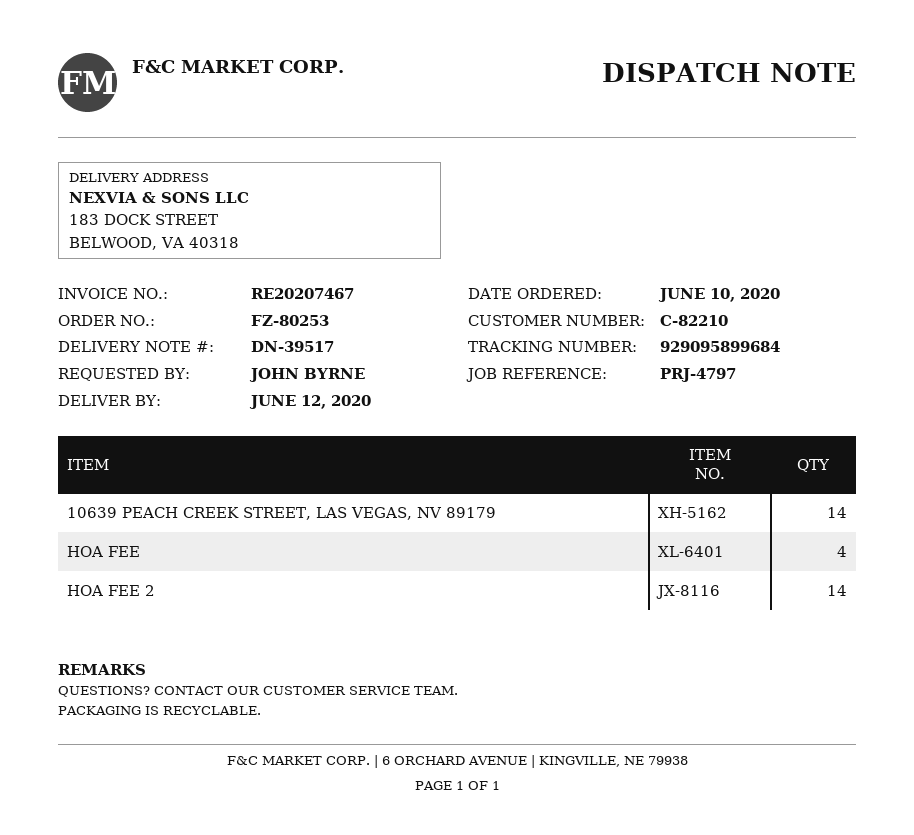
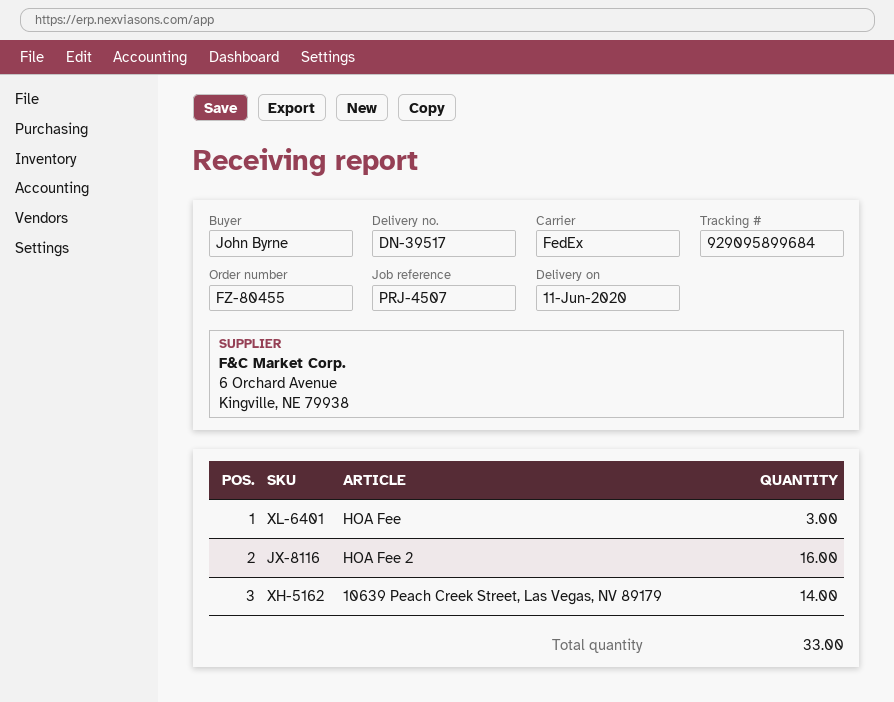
order number: FZ-80253 -> FZ-80455
delivery date: 2020-06-12 -> 2020-06-11
reference: PRJ-4797 -> PRJ-4507
HOA FEE: 4 -> 3
HOA FEE 2: 14 -> 16

